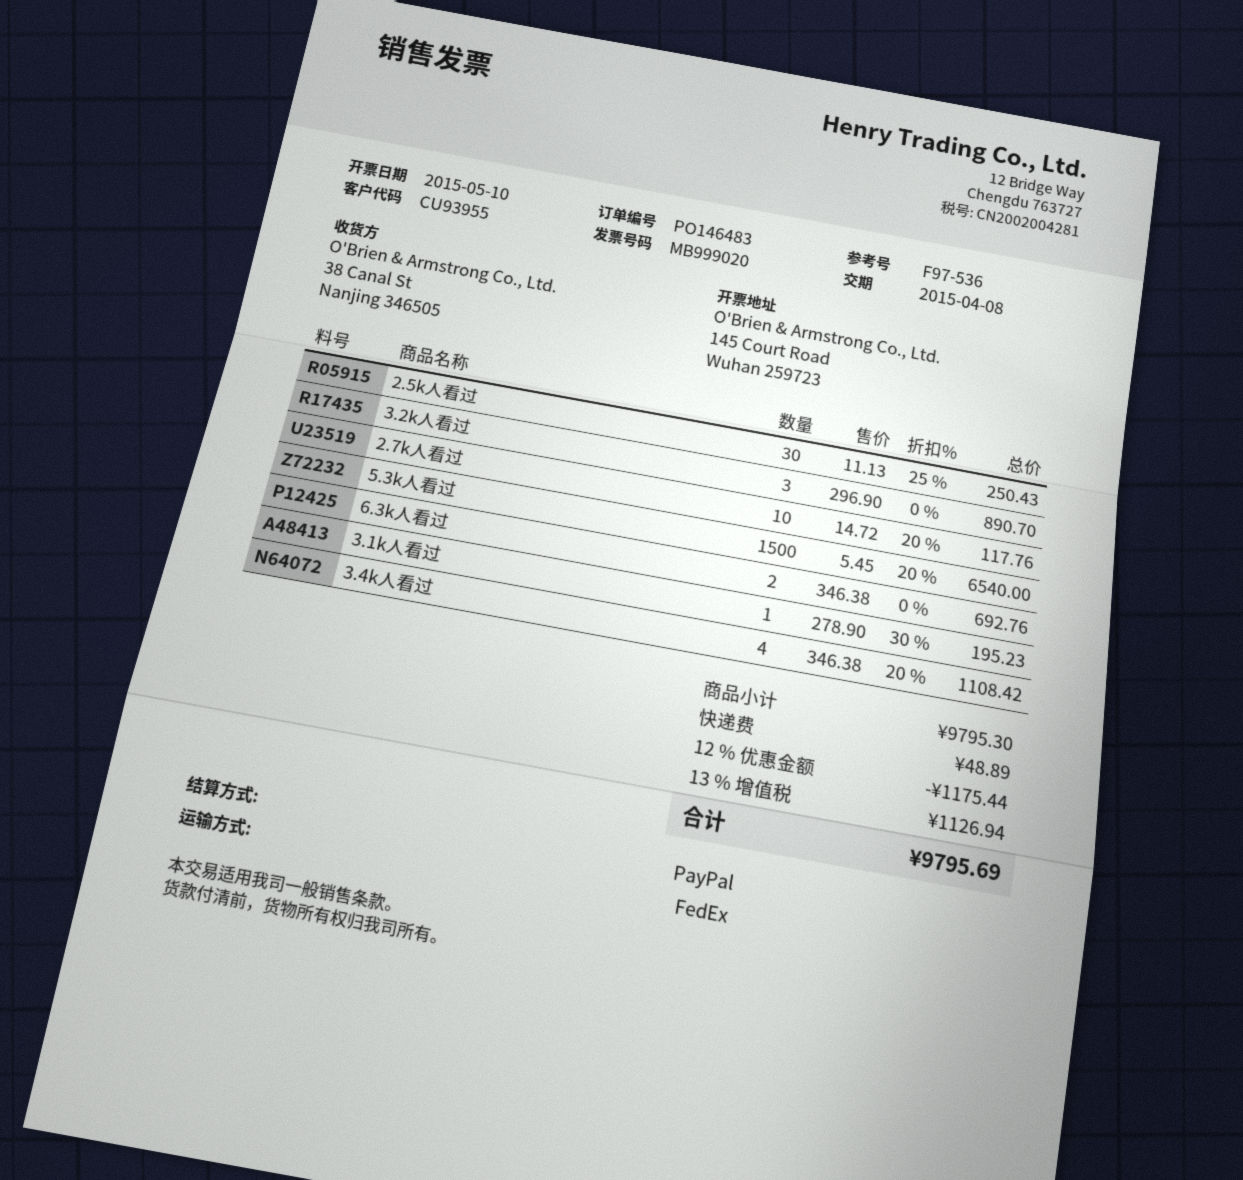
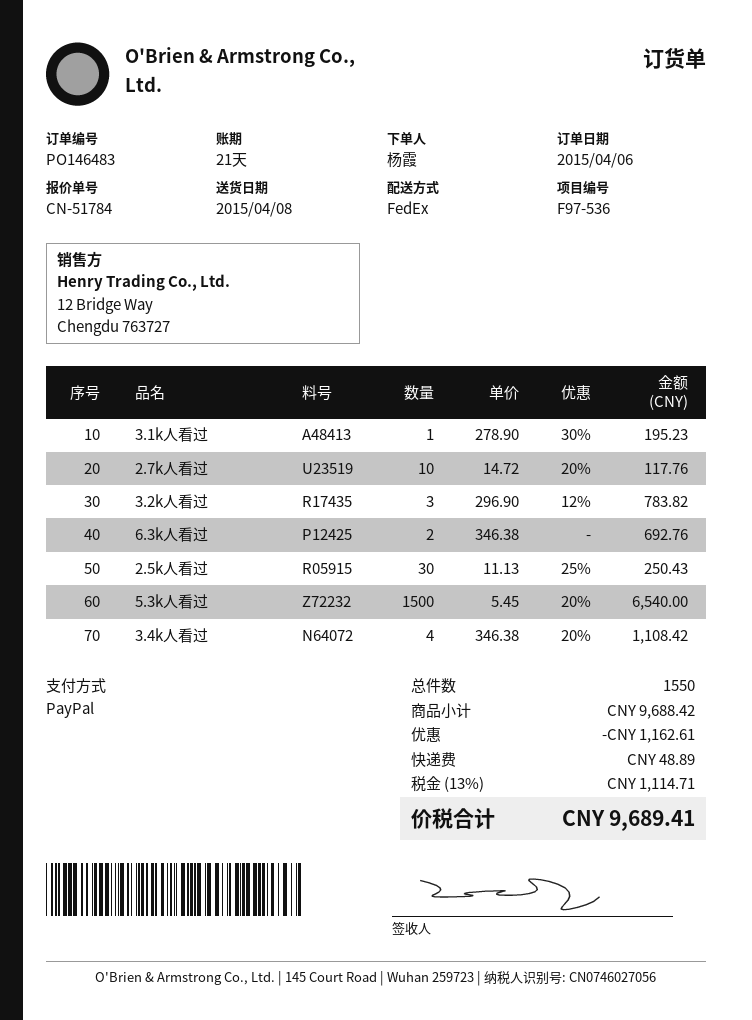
3.2k人看过: 3 x 296.90 = 890.70 -> 3 x 296.90 - 12% = 783.82
subtotal: 9795.30 -> 9688.42
discount: 1175.44 -> 1162.61
tax: 13% = 1126.94 -> 13% = 1114.71
total: 9795.69 -> 9689.41

